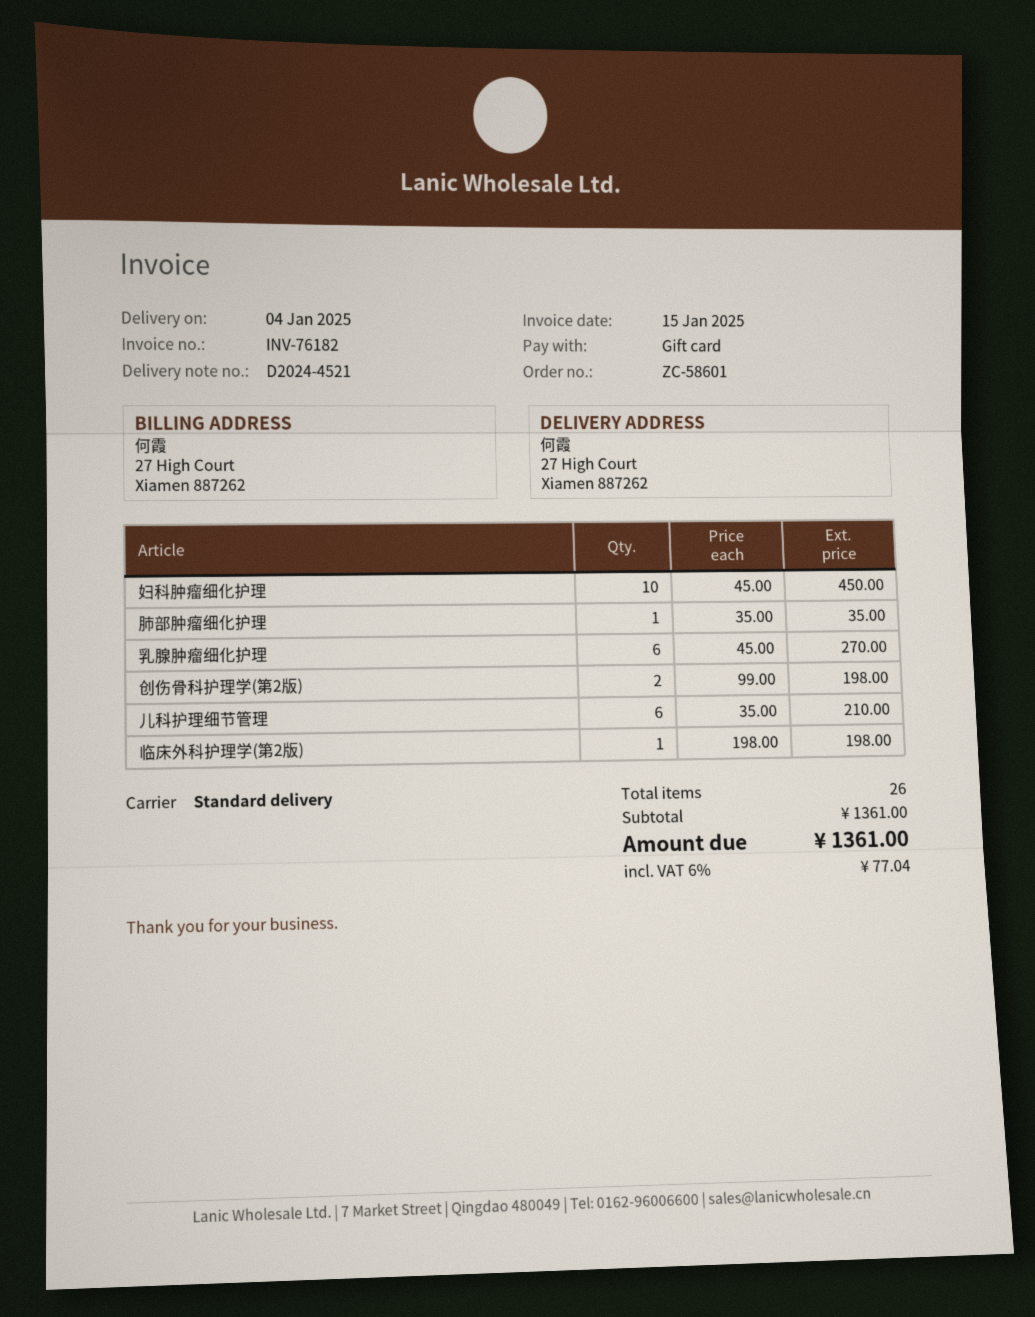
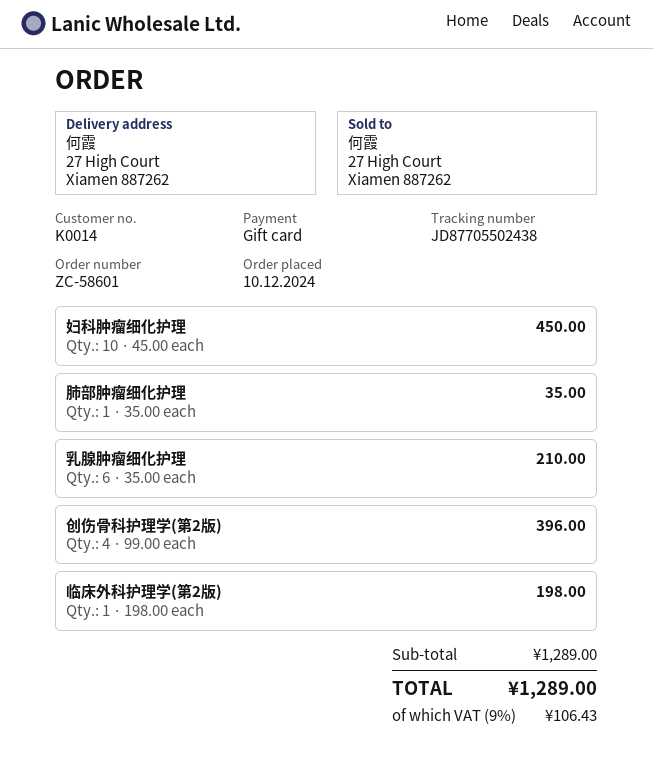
乳腺肿瘤细化护理: 6 x 45.00 = 270.00 -> 6 x 35.00 = 210.00
创伤骨科护理学(第2版): 2 x 99.00 = 198.00 -> 4 x 99.00 = 396.00
儿科护理细节管理: 6 x 35.00 = 210.00 -> none
subtotal: 1361.00 -> 1289.00
tax: 6% = 77.04 -> 9% = 106.43
total: 1361.00 -> 1289.00

